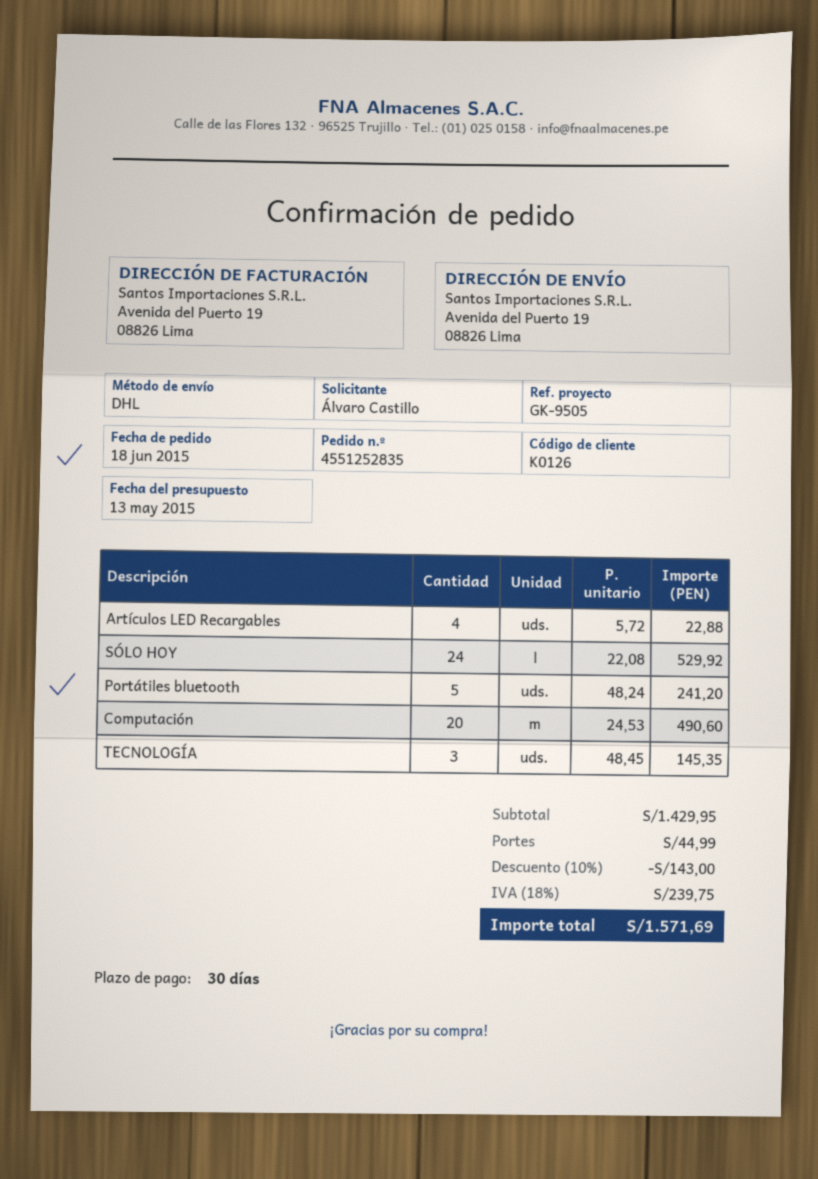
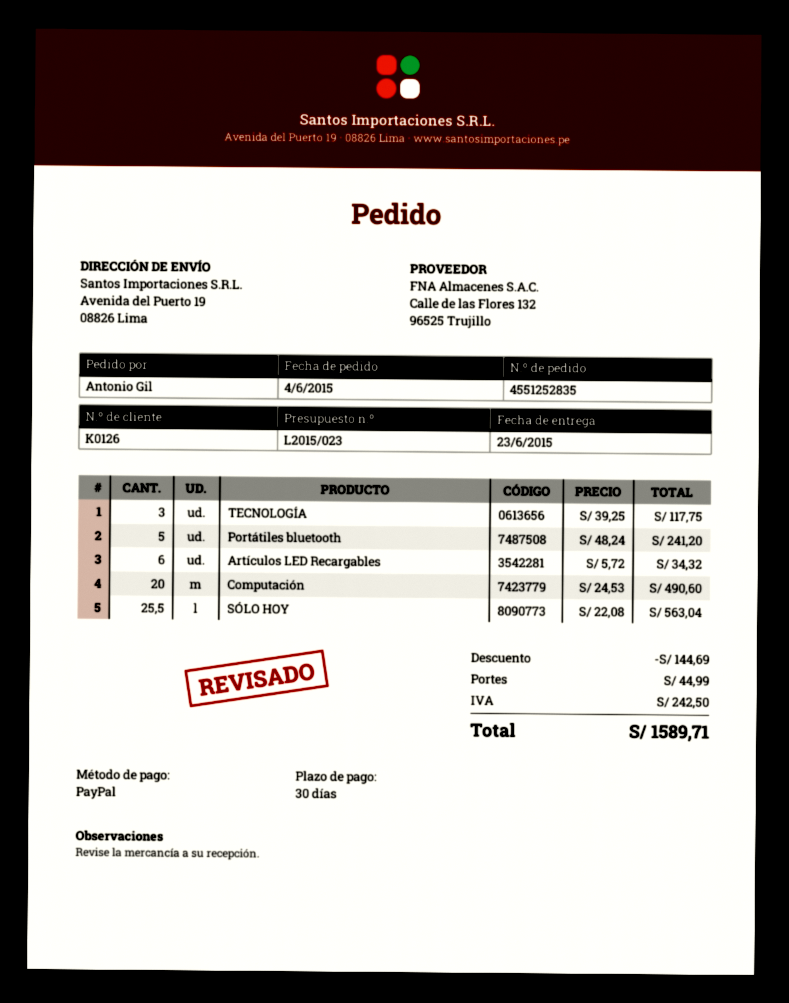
order date: 2015-06-18 -> 2015-06-04
ordered by: Álvaro Castillo -> Antonio Gil
Artículos LED Recargables: 4 x 5.72 = 22.88 -> 6 x 5.72 = 34.32
SÓLO HOY: 24 x 22.08 = 529.92 -> 25.5 x 22.08 = 563.04
TECNOLOGÍA: 3 x 48.45 = 145.35 -> 3 x 39.25 = 117.75
discount: 143.00 -> 144.69
tax: 239.75 -> 242.50
total: 1571.69 -> 1589.71

